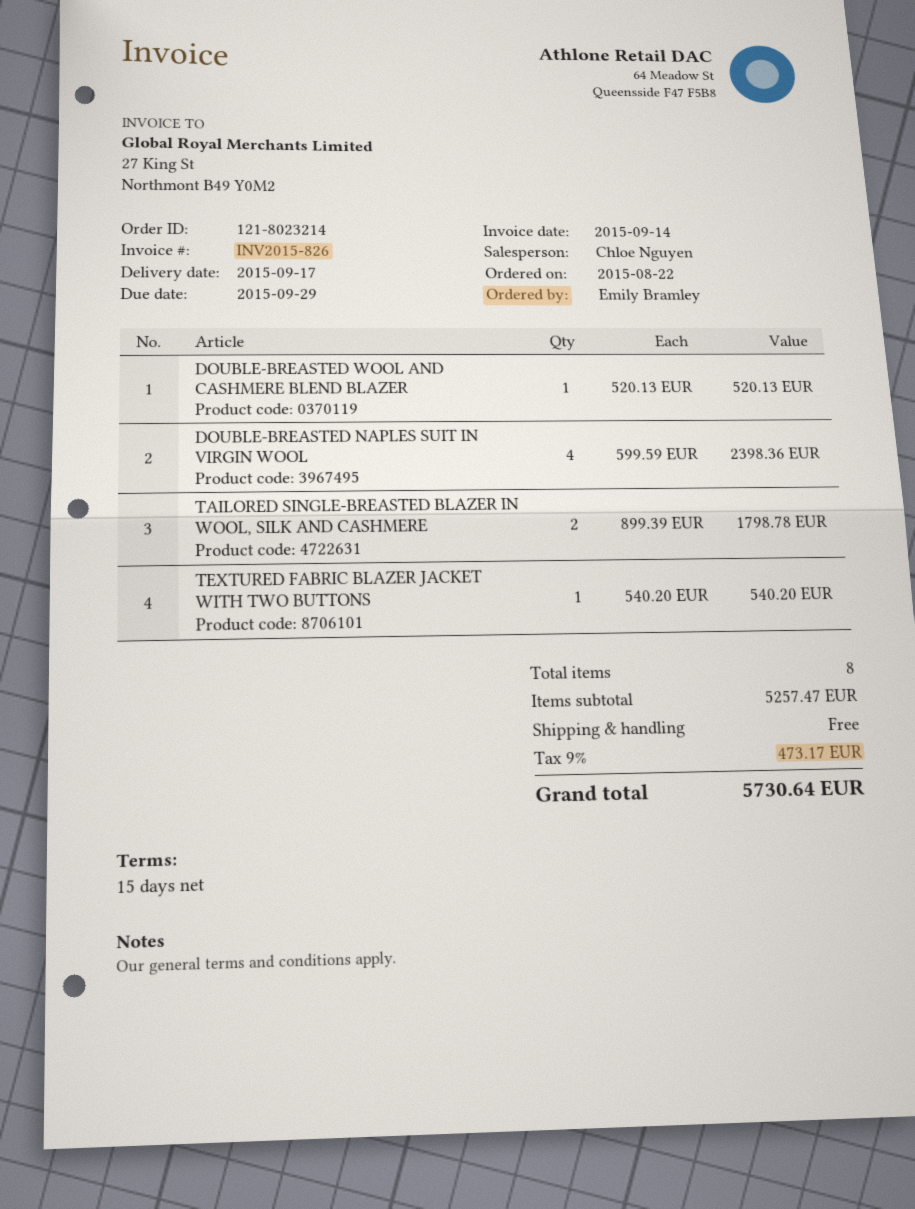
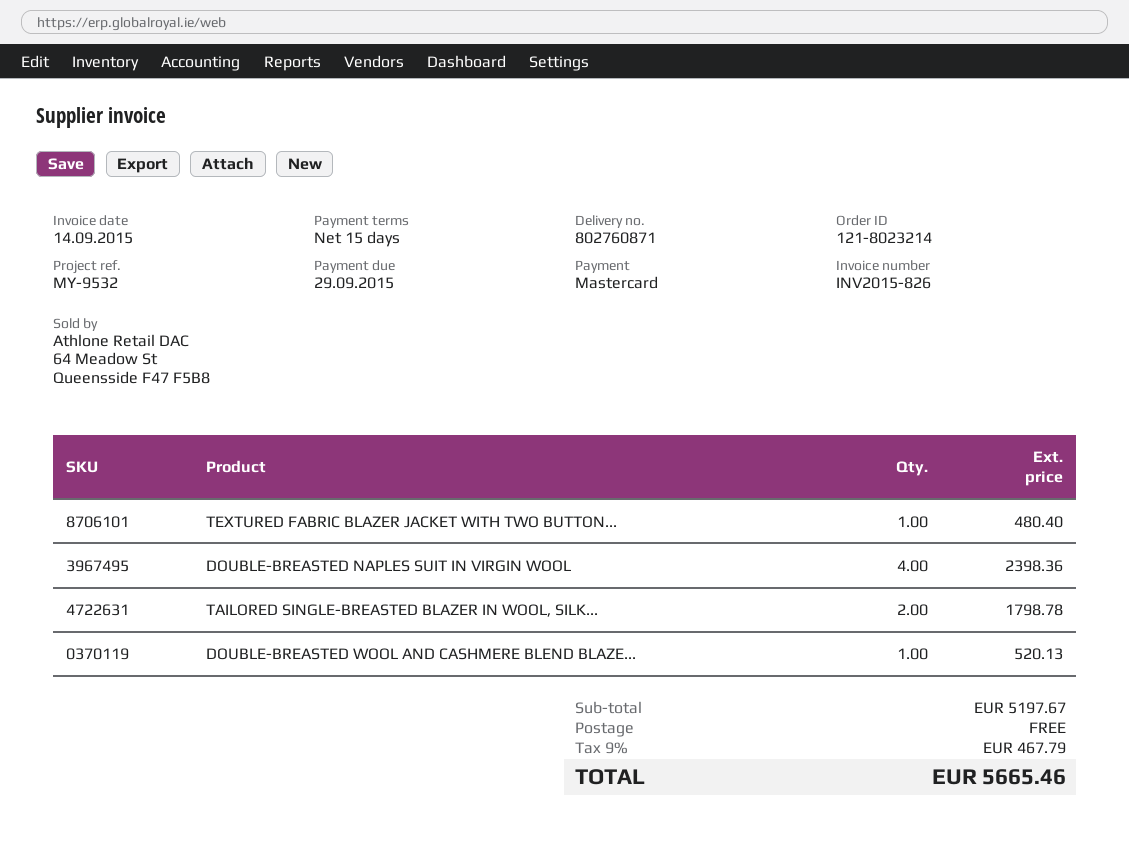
TEXTURED FABRIC BLAZER JACKET WITH TWO BUTTONS: 1 for 540.20 -> 1 for 480.40
subtotal: 5257.47 -> 5197.67
tax: 9% = 473.17 -> 9% = 467.79
total: 5730.64 -> 5665.46

